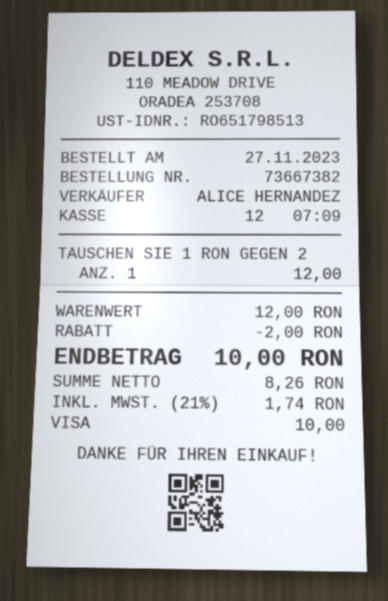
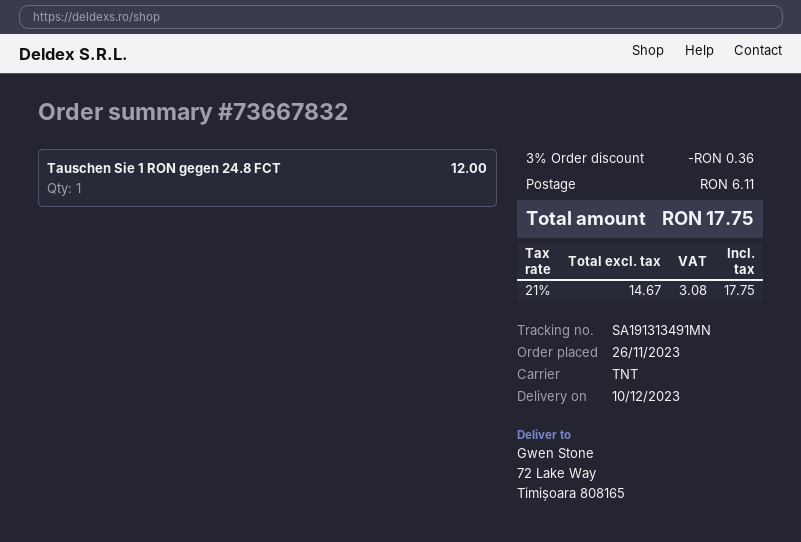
order number: 73667382 -> 73667832
order date: 2023-11-27 -> 2023-11-26
discount: 2.00 -> 0.36
shipping: none -> 6.11
net: 8.26 -> 14.67
tax: 21% = 1.74 -> 21% = 3.08
total: 10.00 -> 17.75

